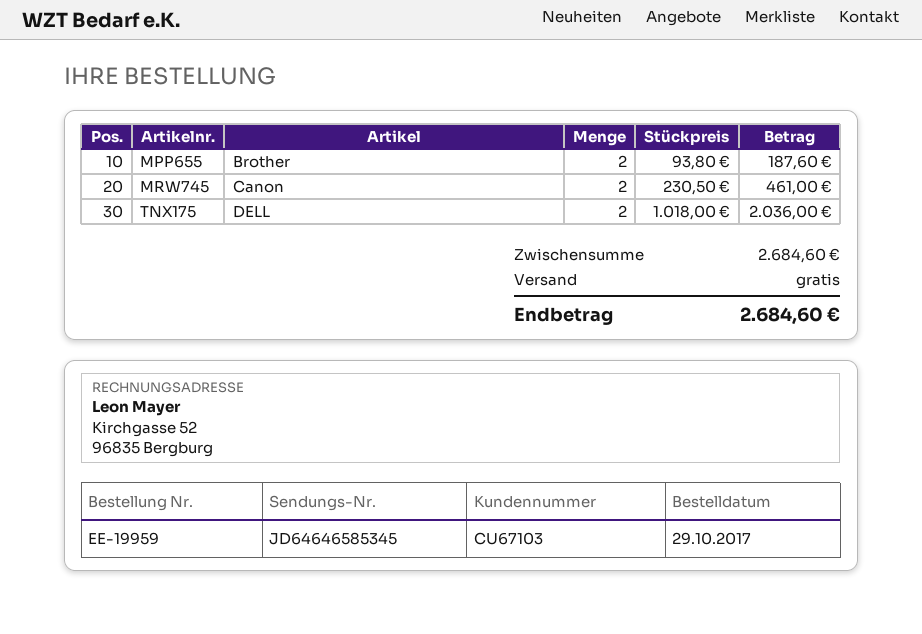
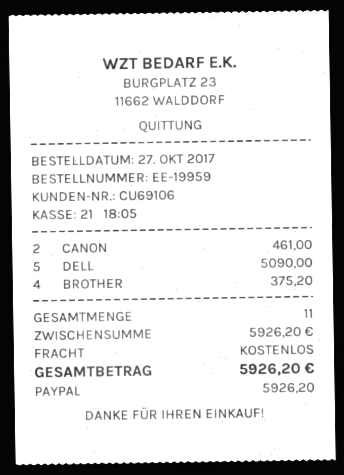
order date: 2017-10-29 -> 2017-10-27
customer number: CU67103 -> CU69106
Brother: 2 for 187.60 -> 4 for 375.20
DELL: 2 for 2036.00 -> 5 for 5090.00
subtotal: 2684.60 -> 5926.20
total: 2684.60 -> 5926.20

